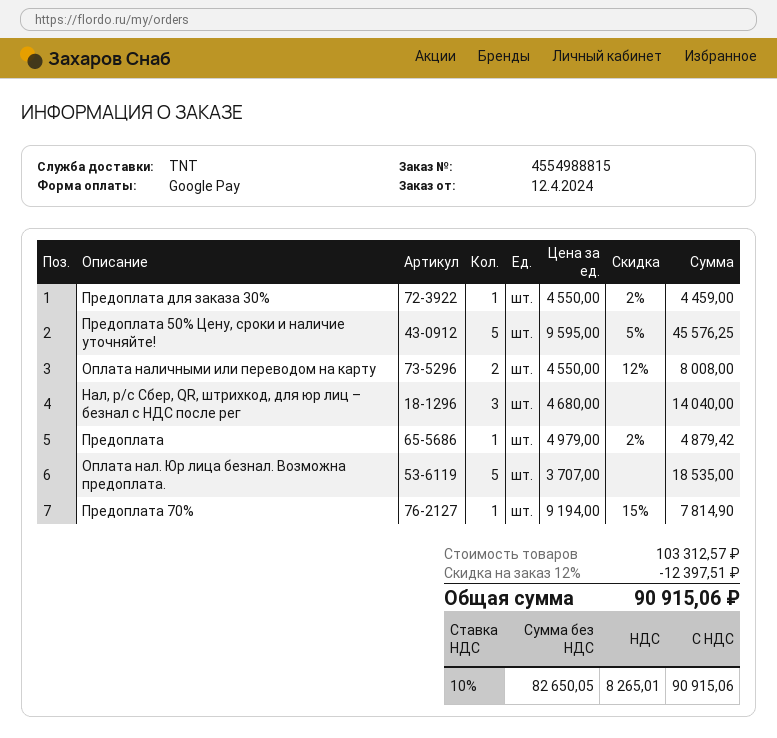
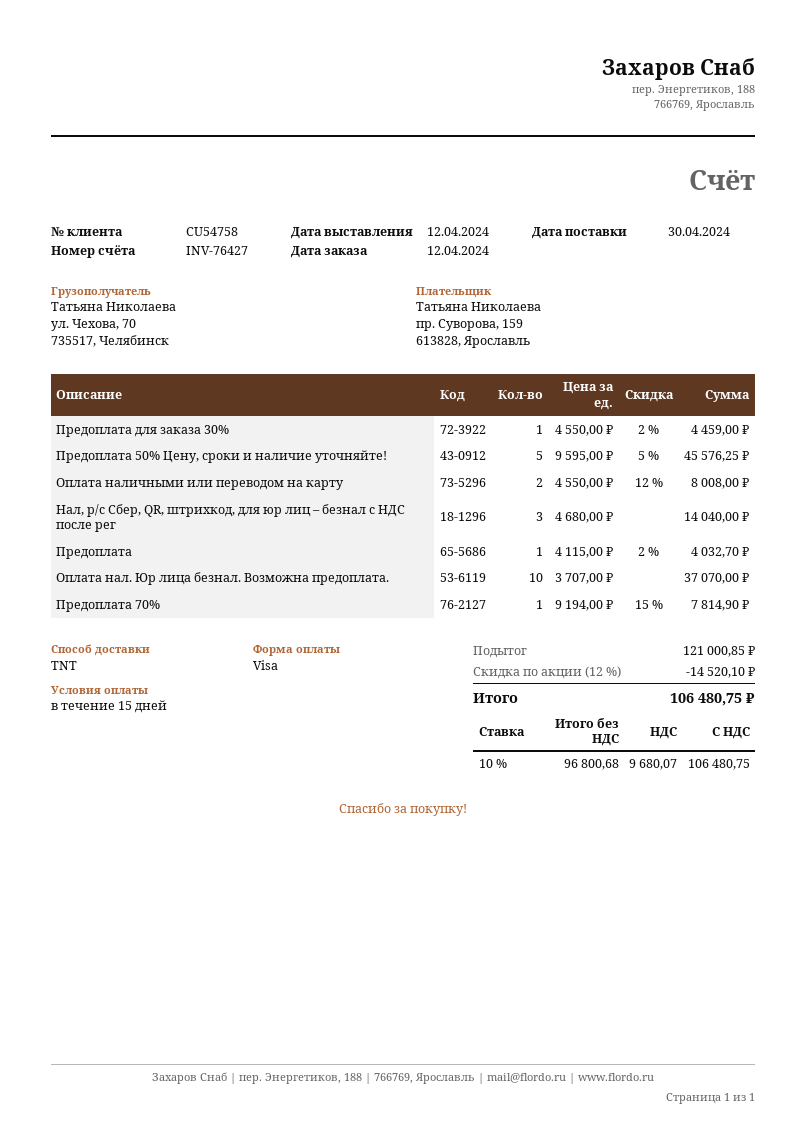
payment method: Google Pay -> Visa
Предоплата: 1 x 4979.00 - 2% = 4879.42 -> 1 x 4115.00 - 2% = 4032.70
Оплата нал. Юр лица безнал. Возможна предоплата.: 5 x 3707.00 = 18535.00 -> 10 x 3707.00 = 37070.00
subtotal: 103312.57 -> 121000.85
discount: 12% = 12397.51 -> 12% = 14520.10
net: 82650.05 -> 96800.68
tax: 10% = 8265.01 -> 10% = 9680.07
total: 90915.06 -> 106480.75

